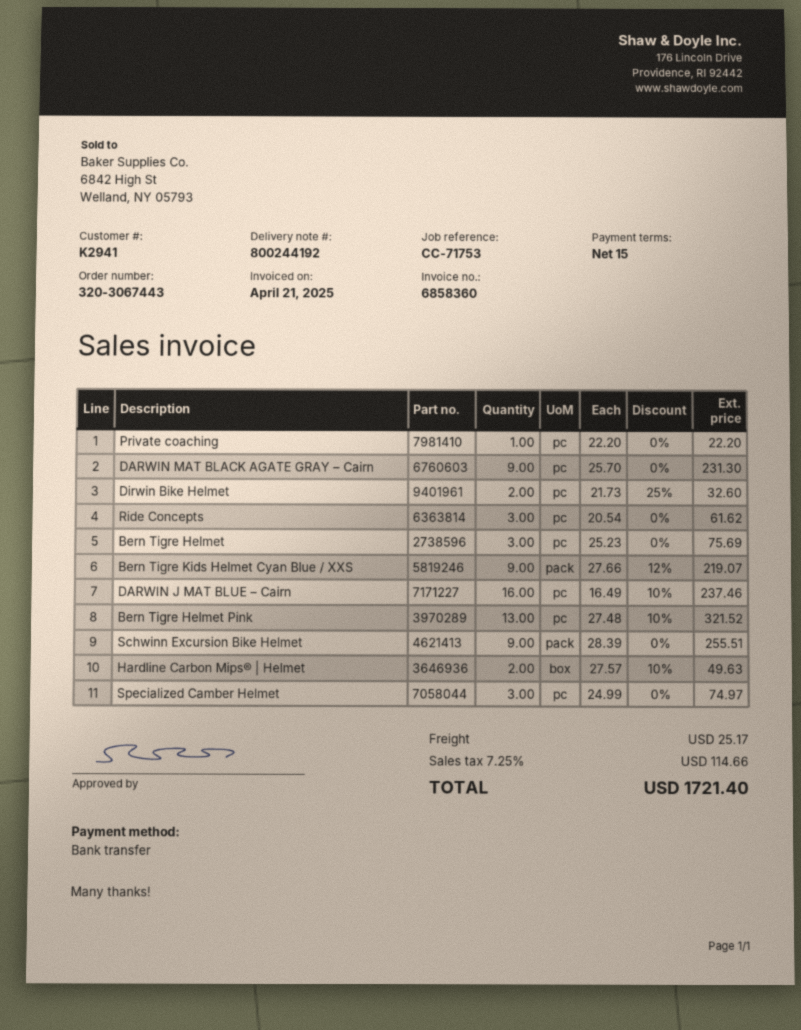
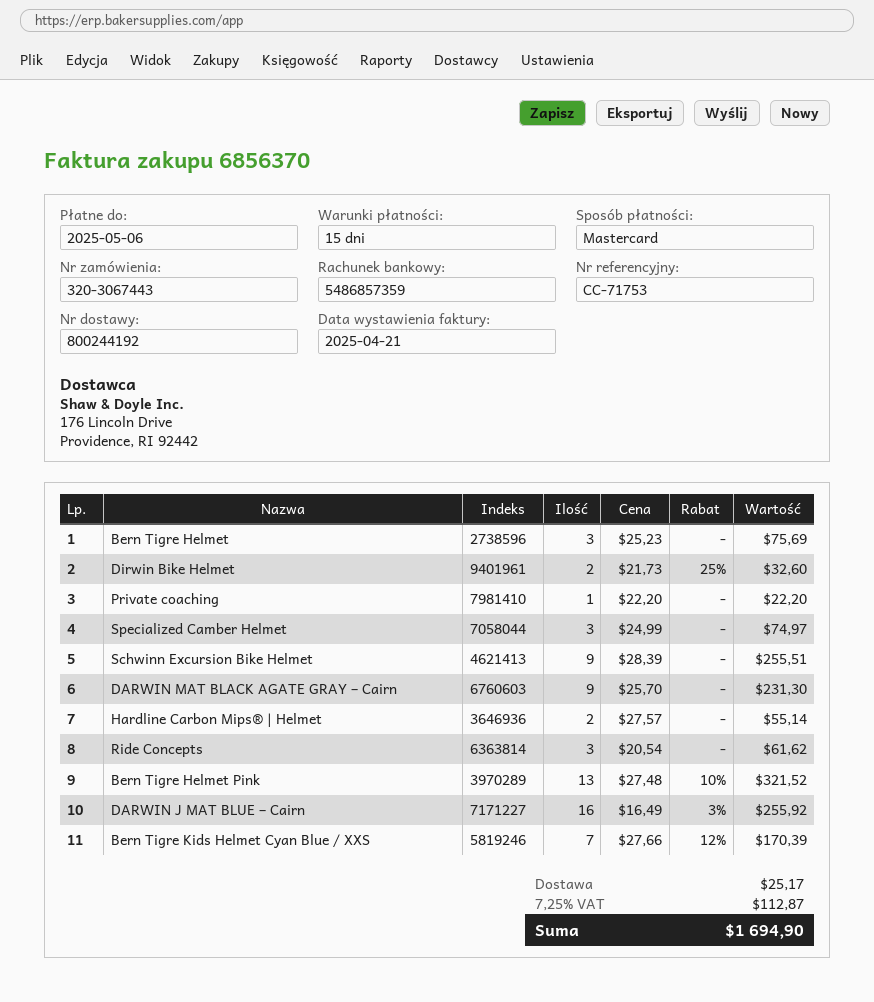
invoice number: 6858360 -> 6856370
payment method: bank transfer -> Mastercard
Bern Tigre Kids Helmet Cyan Blue / XXS: 9 x 27.66 - 12% = 219.07 -> 7 x 27.66 - 12% = 170.39
DARWIN J MAT BLUE – Cairn: 16 x 16.49 - 10% = 237.46 -> 16 x 16.49 - 3% = 255.92
Hardline Carbon Mips® | Helmet: 2 x 27.57 - 10% = 49.63 -> 2 x 27.57 = 55.14
tax: 7.25% = 114.66 -> 7.25% = 112.87
total: 1721.40 -> 1694.90

